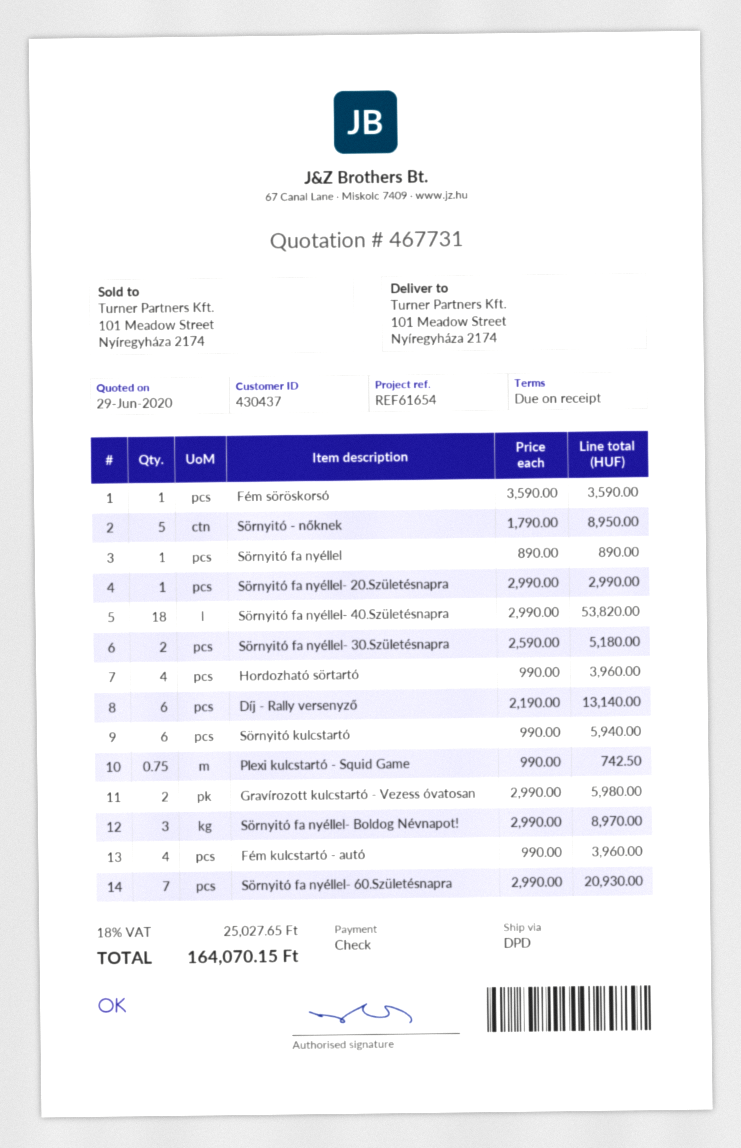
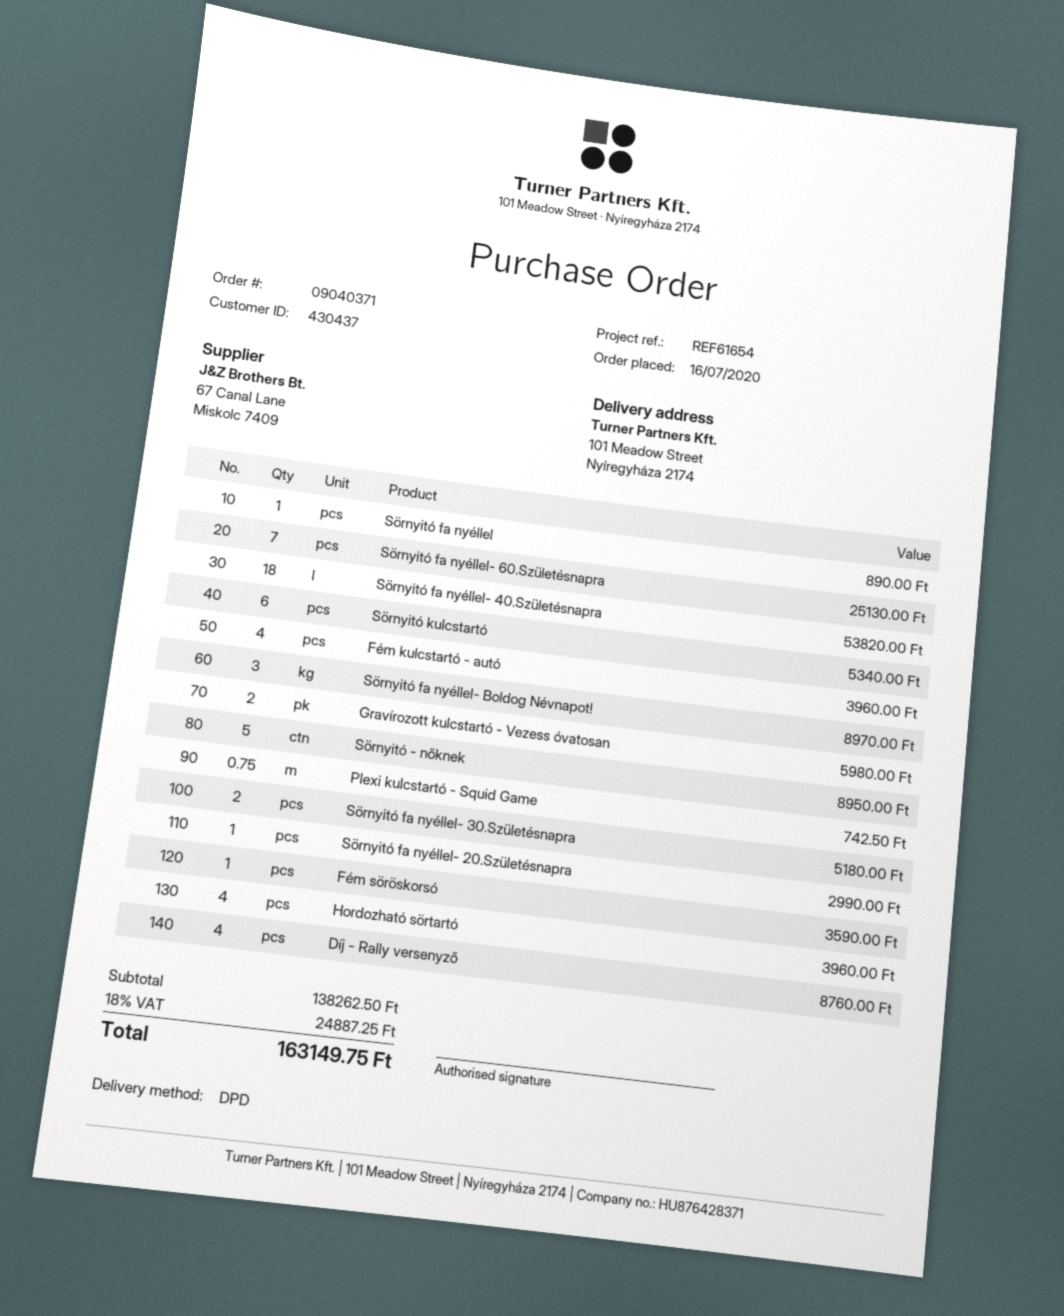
Díj - Rally versenyző: 6 for 13140.00 -> 4 for 8760.00
Sörnyitó kulcstartó: 6 for 5940.00 -> 6 for 5340.00
Sörnyitó fa nyéllel- 60.Születésnapra: 7 for 20930.00 -> 7 for 25130.00
tax: 18% = 25027.65 -> 18% = 24887.25
total: 164070.15 -> 163149.75

